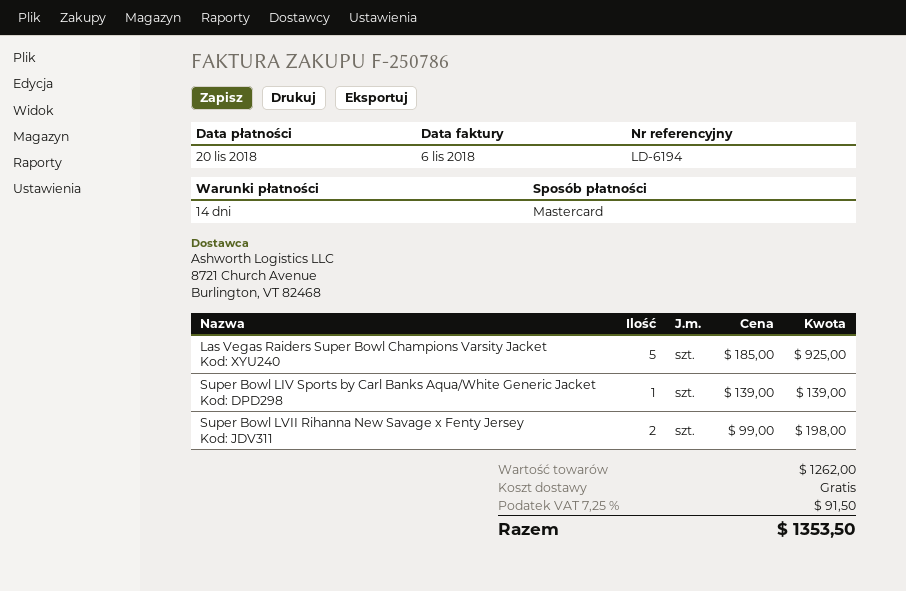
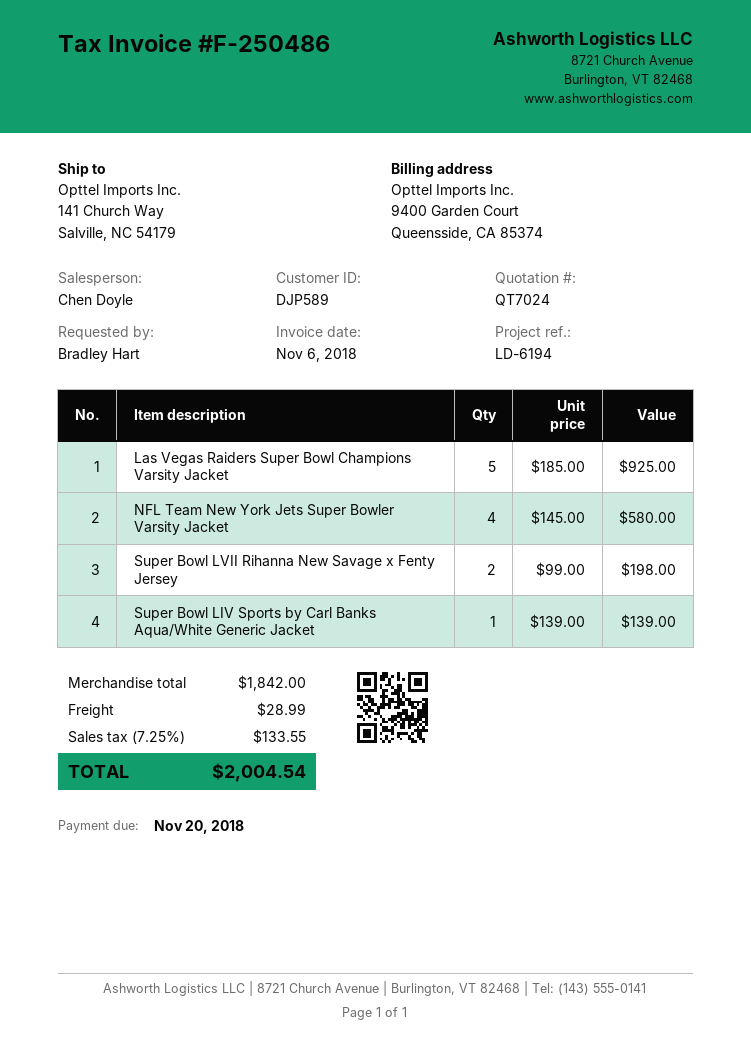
invoice number: F-250786 -> F-250486
NFL Team New York Jets Super Bowler Varsity Jacket: none -> 4 x 145.00 = 580.00
subtotal: 1262.00 -> 1842.00
shipping: 0.00 -> 28.99
tax: 7.25% = 91.50 -> 7.25% = 133.55
total: 1353.50 -> 2004.54

